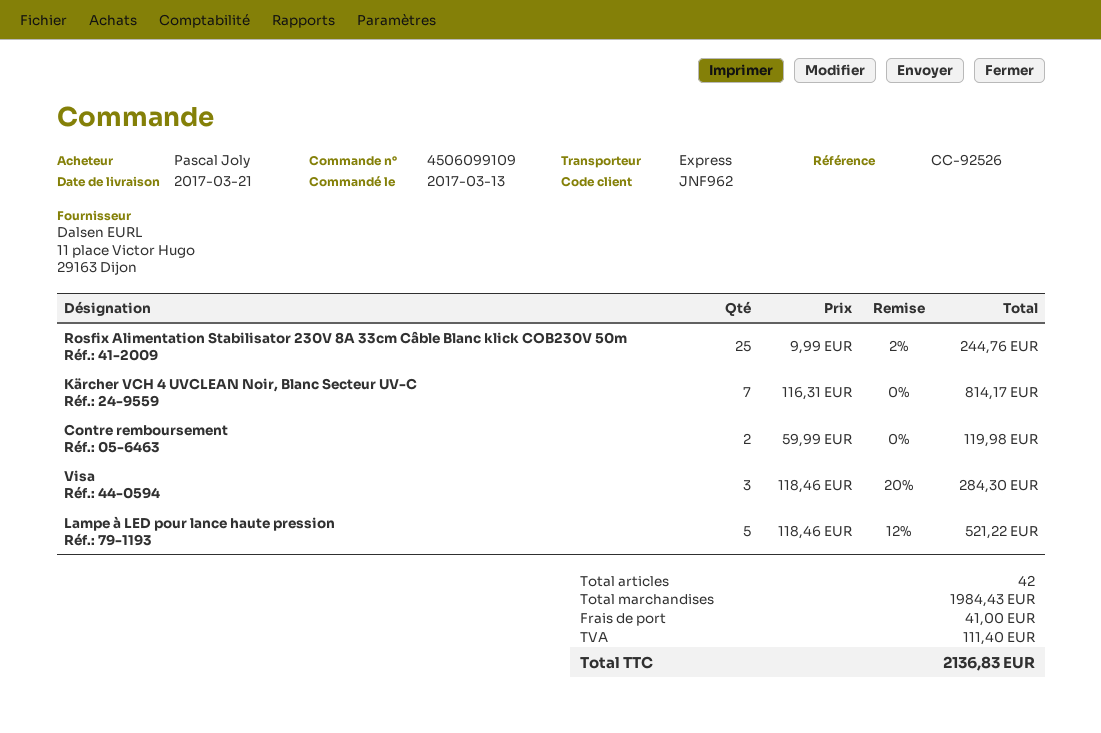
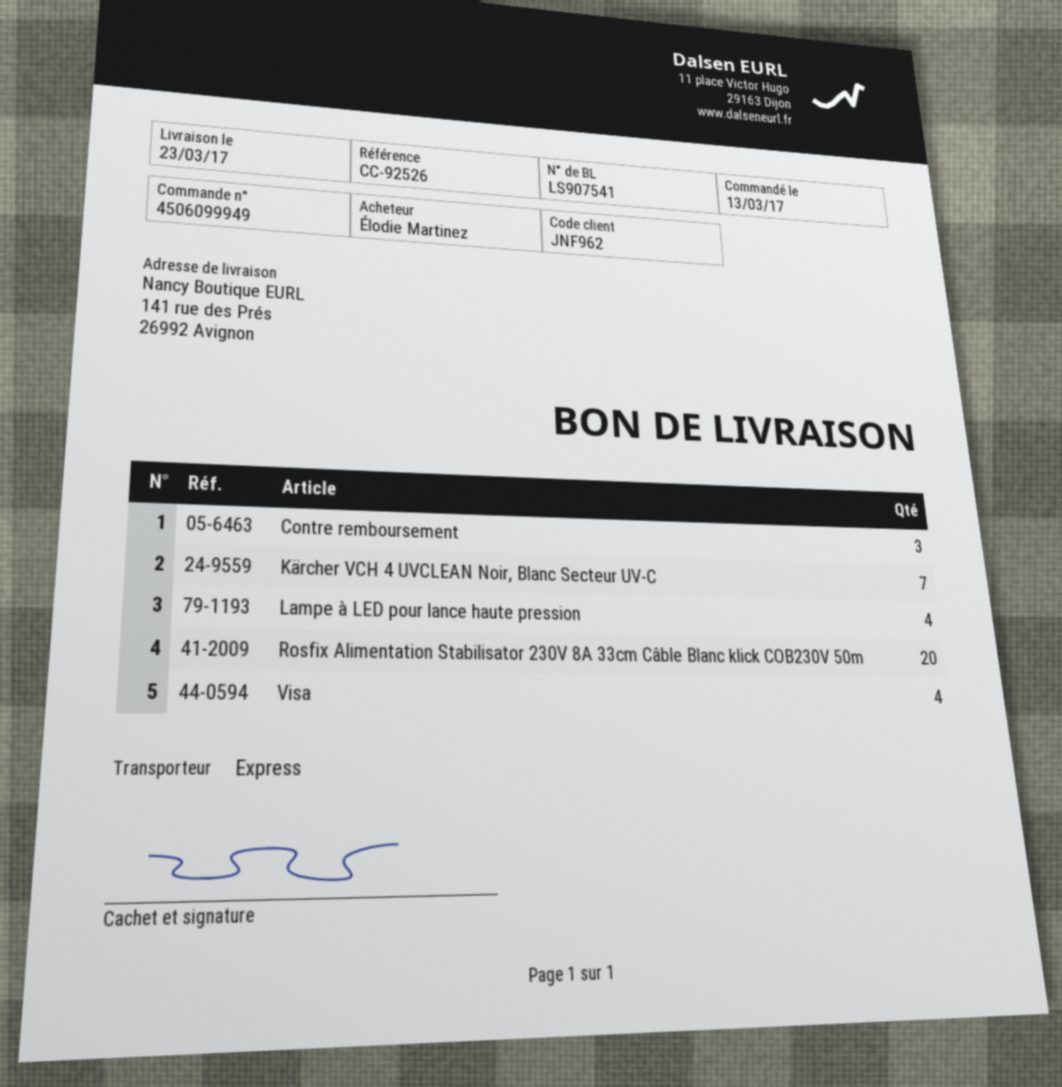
order number: 4506099109 -> 4506099949
delivery date: 2017-03-21 -> 2017-03-23
ordered by: Pascal Joly -> Élodie Martinez
Rosfix Alimentation Stabilisator 230V 8A 33cm Câble Blanc klick COB230V 50m: 25 -> 20
Contre remboursement: 2 -> 3
Visa: 3 -> 4
Lampe à LED pour lance haute pression: 5 -> 4

